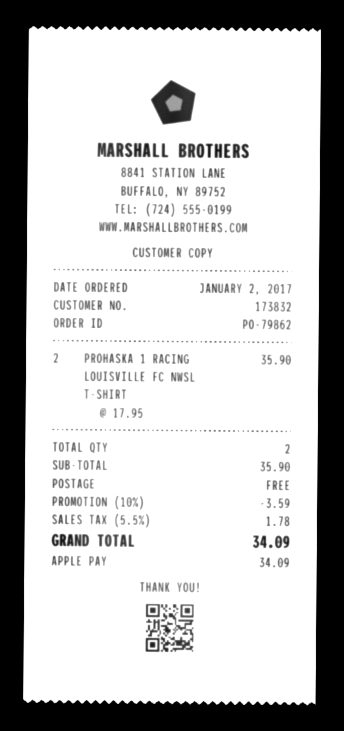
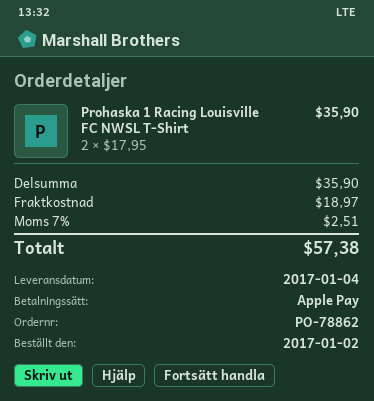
order number: PO-79862 -> PO-78862
discount: 10% = 3.59 -> none
shipping: 0.00 -> 18.97
tax: 5.5% = 1.78 -> 7% = 2.51
total: 34.09 -> 57.38

